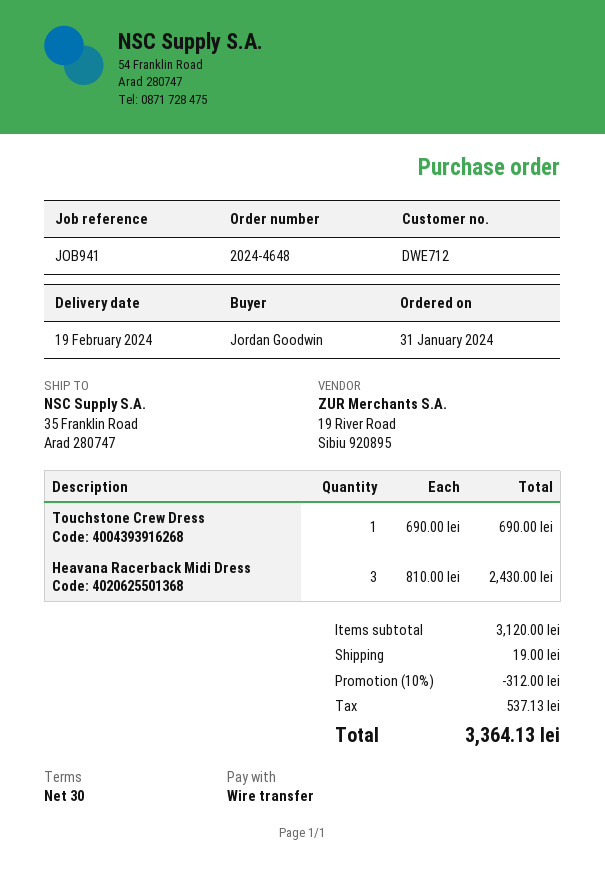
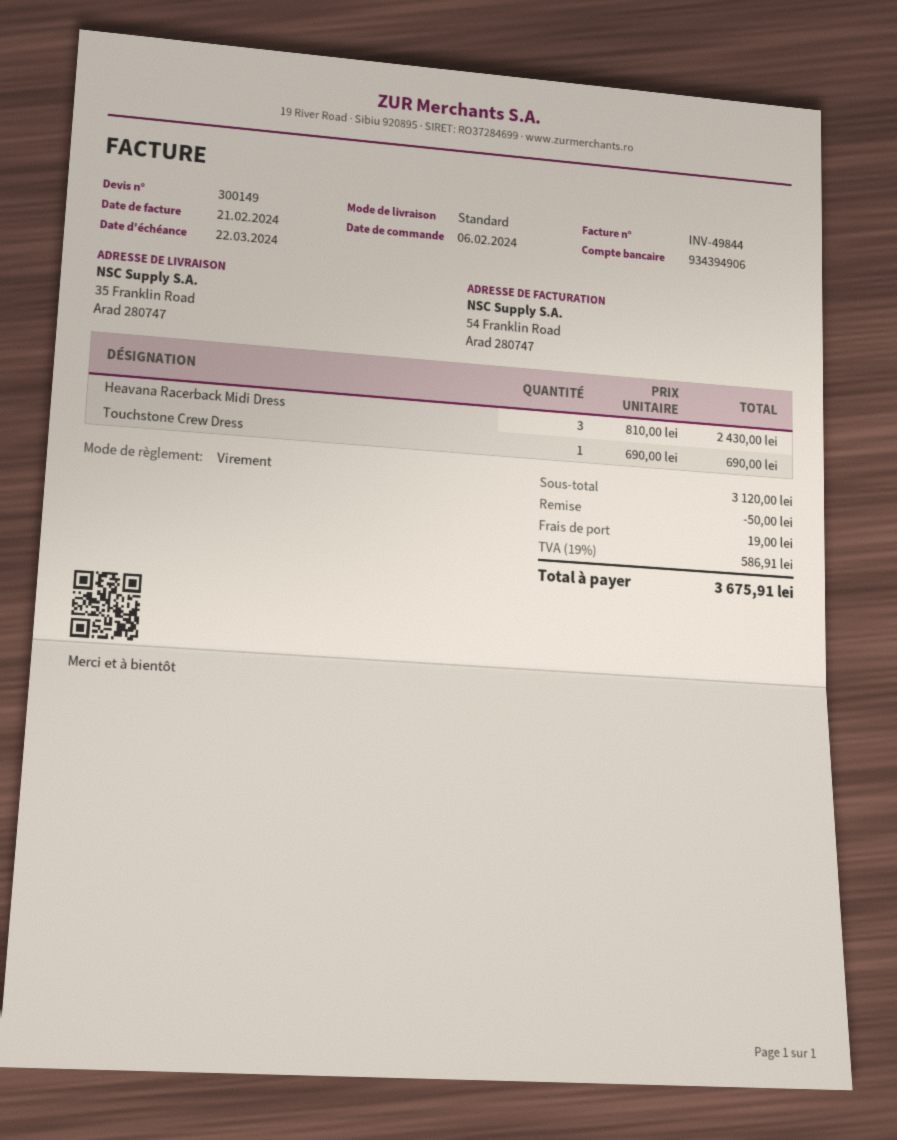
order date: 2024-01-31 -> 2024-02-06
discount: 312.00 -> 50.00
tax: 537.13 -> 586.91
total: 3364.13 -> 3675.91

